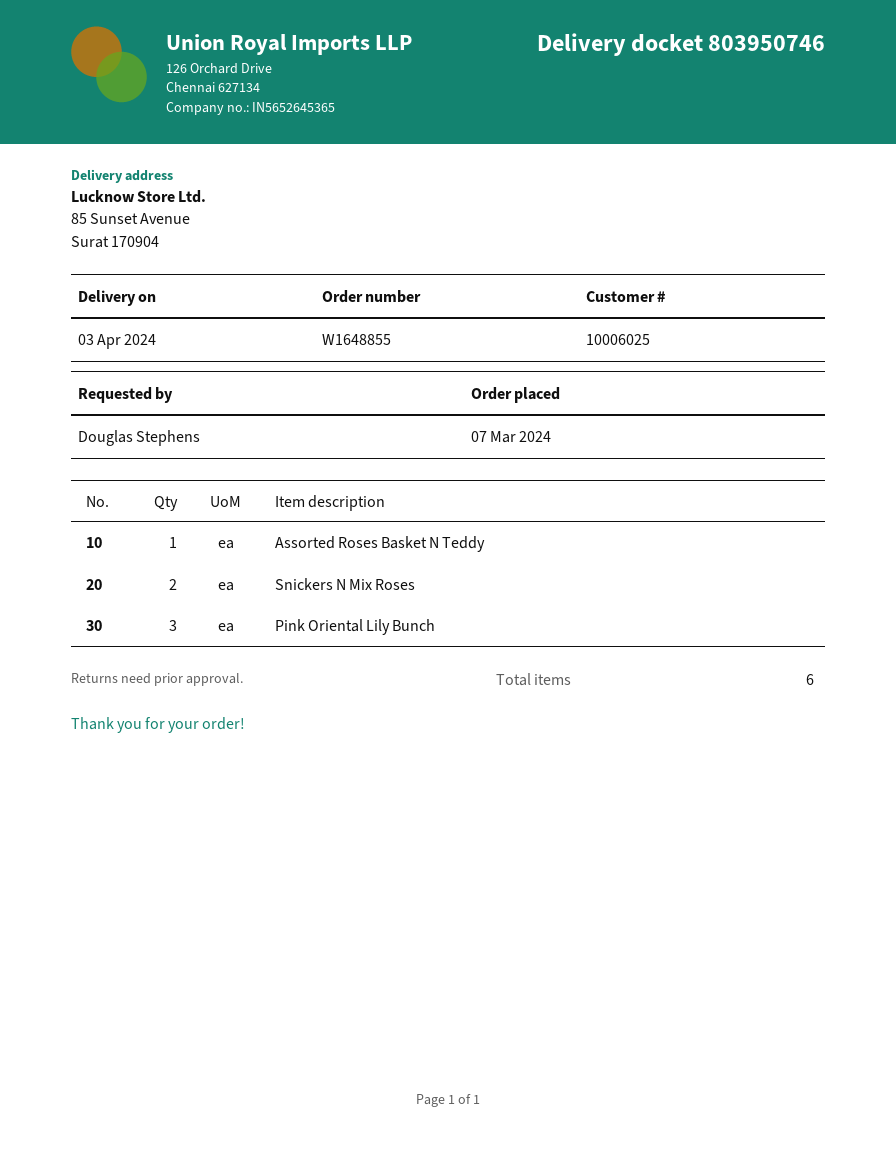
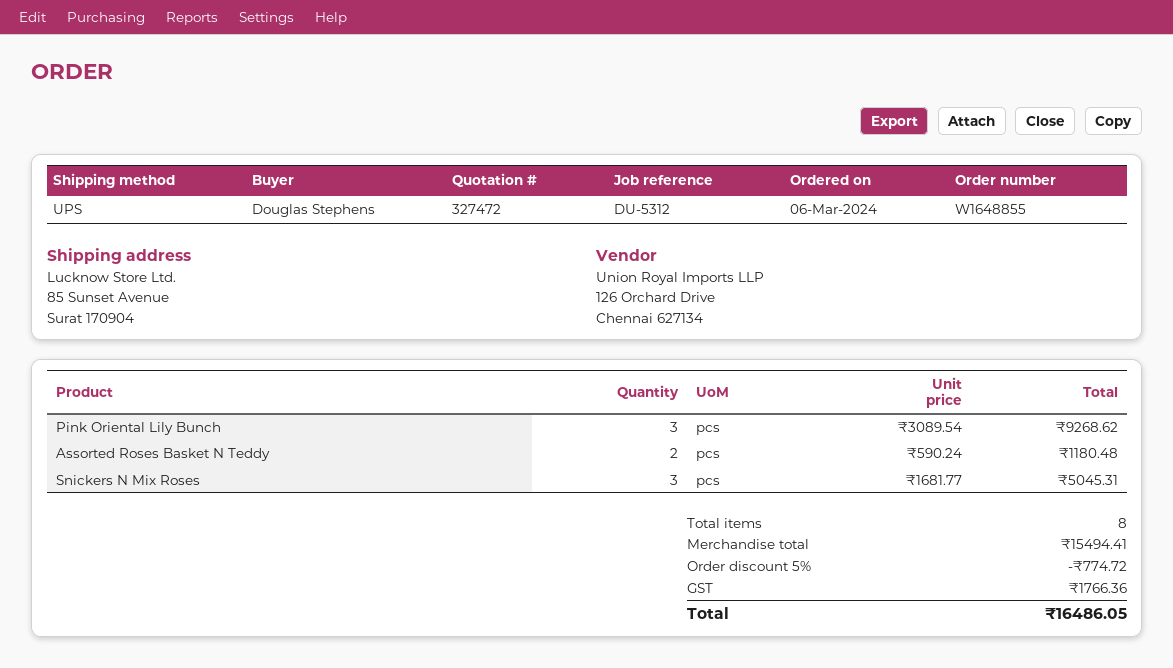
order date: 2024-03-07 -> 2024-03-06
Assorted Roses Basket N Teddy: 1 -> 2
Snickers N Mix Roses: 2 -> 3
total quantity: 6 -> 8

